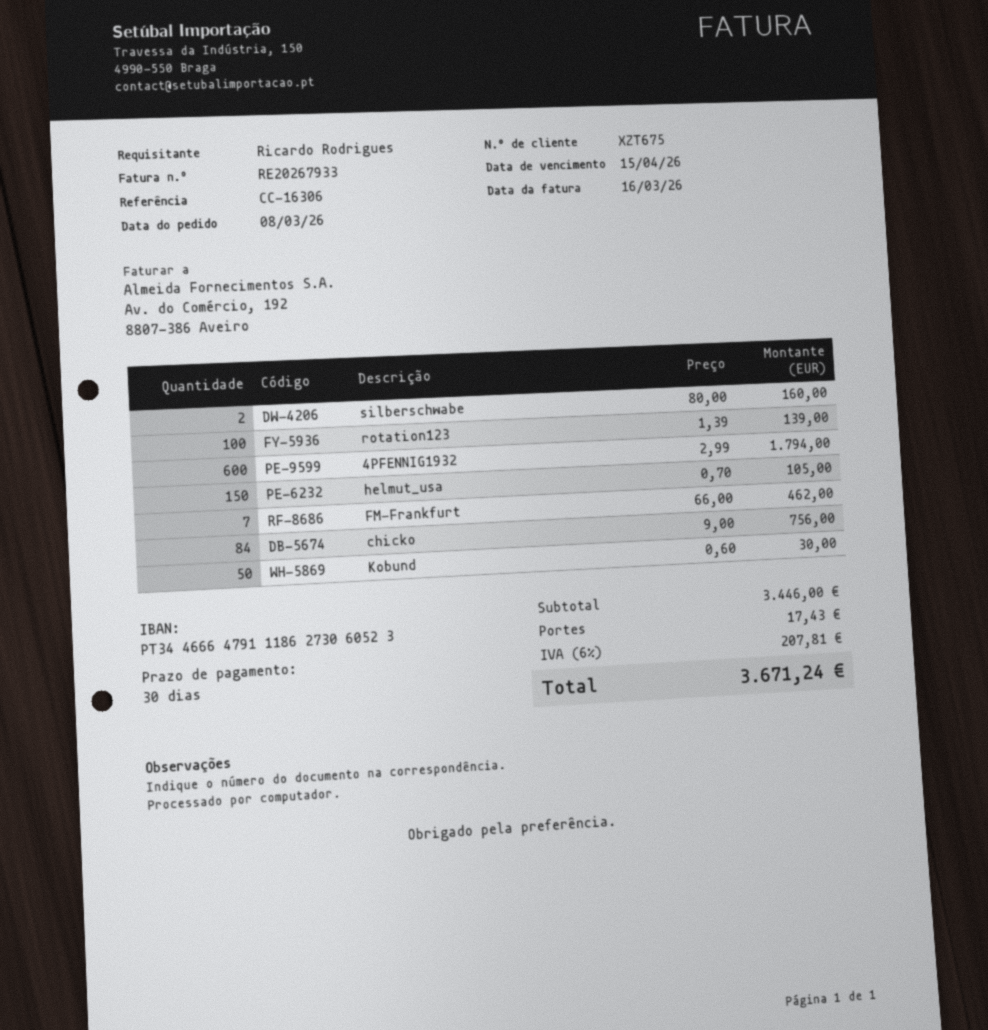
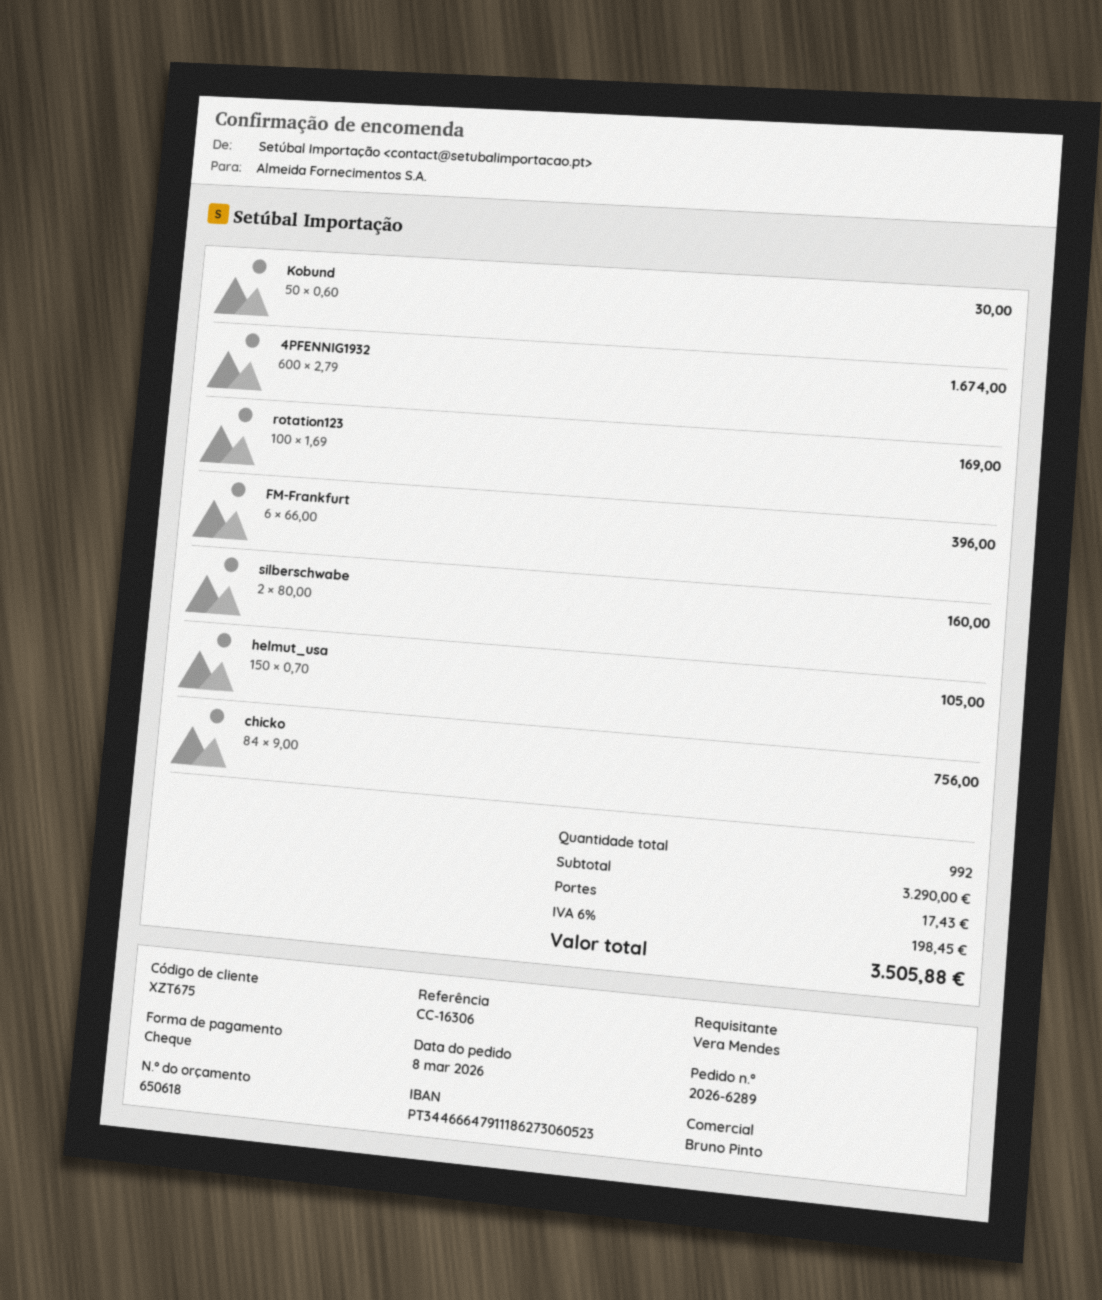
ordered by: Ricardo Rodrigues -> Vera Mendes
rotation123: 100 x 1.39 = 139.00 -> 100 x 1.69 = 169.00
4PFENNIG1932: 600 x 2.99 = 1794.00 -> 600 x 2.79 = 1674.00
FM-Frankfurt: 7 x 66.00 = 462.00 -> 6 x 66.00 = 396.00
subtotal: 3446.00 -> 3290.00
tax: 6% = 207.81 -> 6% = 198.45
total: 3671.24 -> 3505.88

